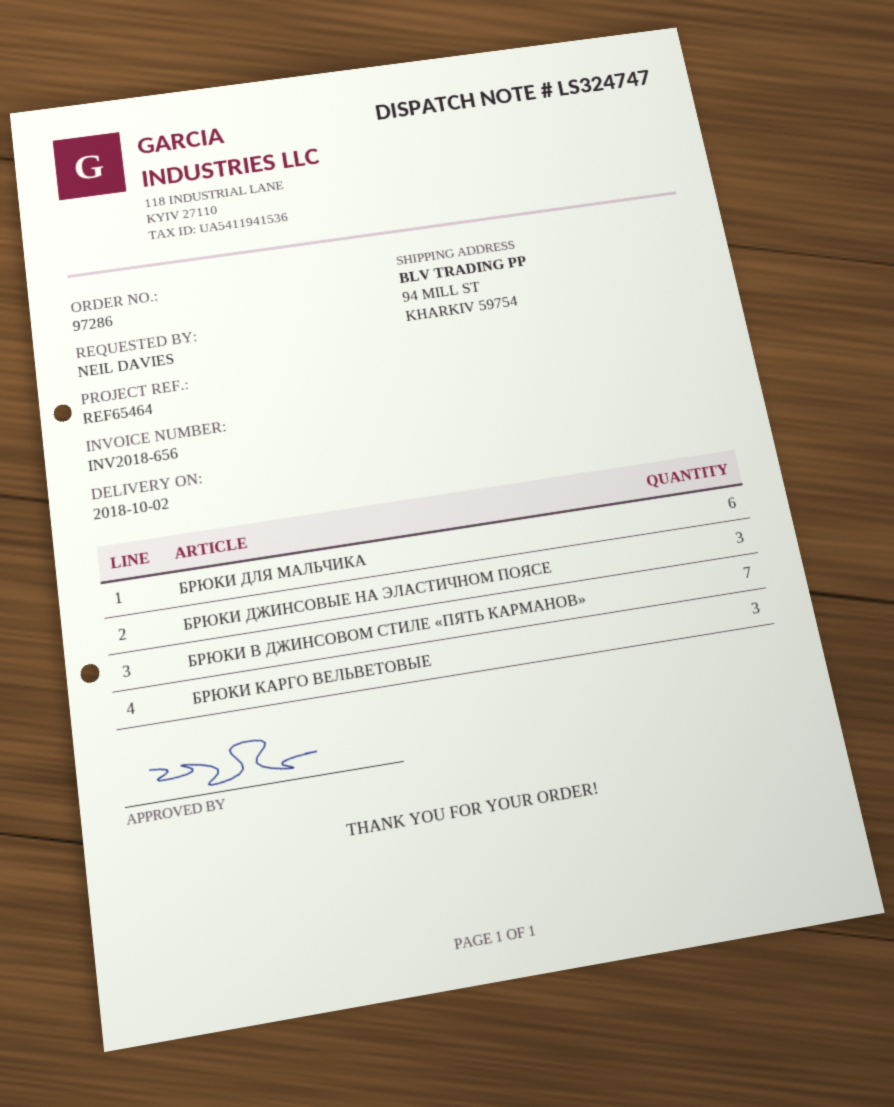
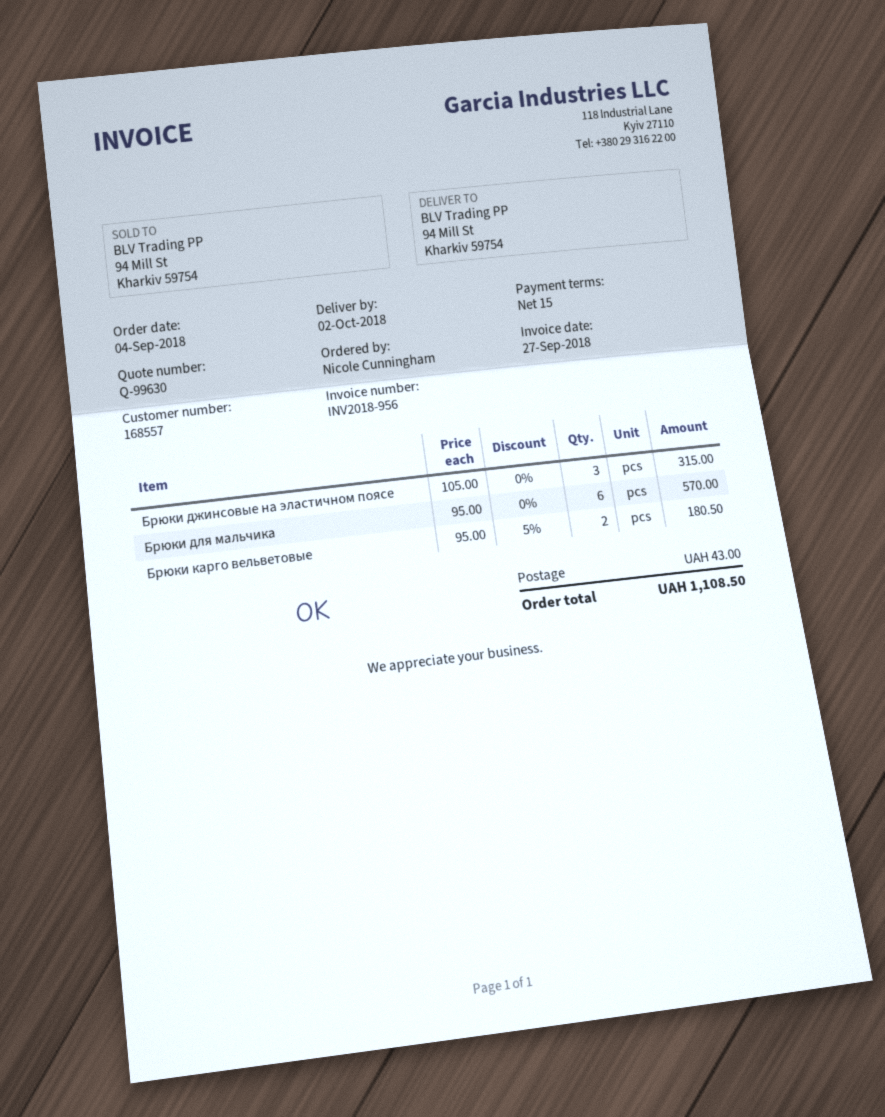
invoice number: INV2018-656 -> INV2018-956
ordered by: NEIL DAVIES -> Nicole Cunningham
БРЮКИ В ДЖИНСОВОМ СТИЛЕ «ПЯТЬ КАРМАНОВ»: 7 -> none
БРЮКИ КАРГО ВЕЛЬВЕТОВЫЕ: 3 -> 2

